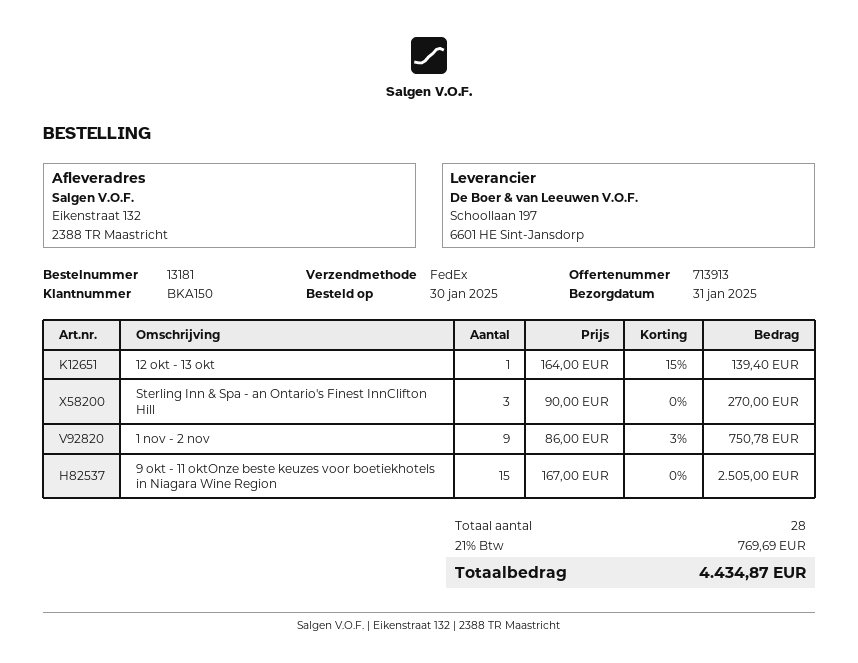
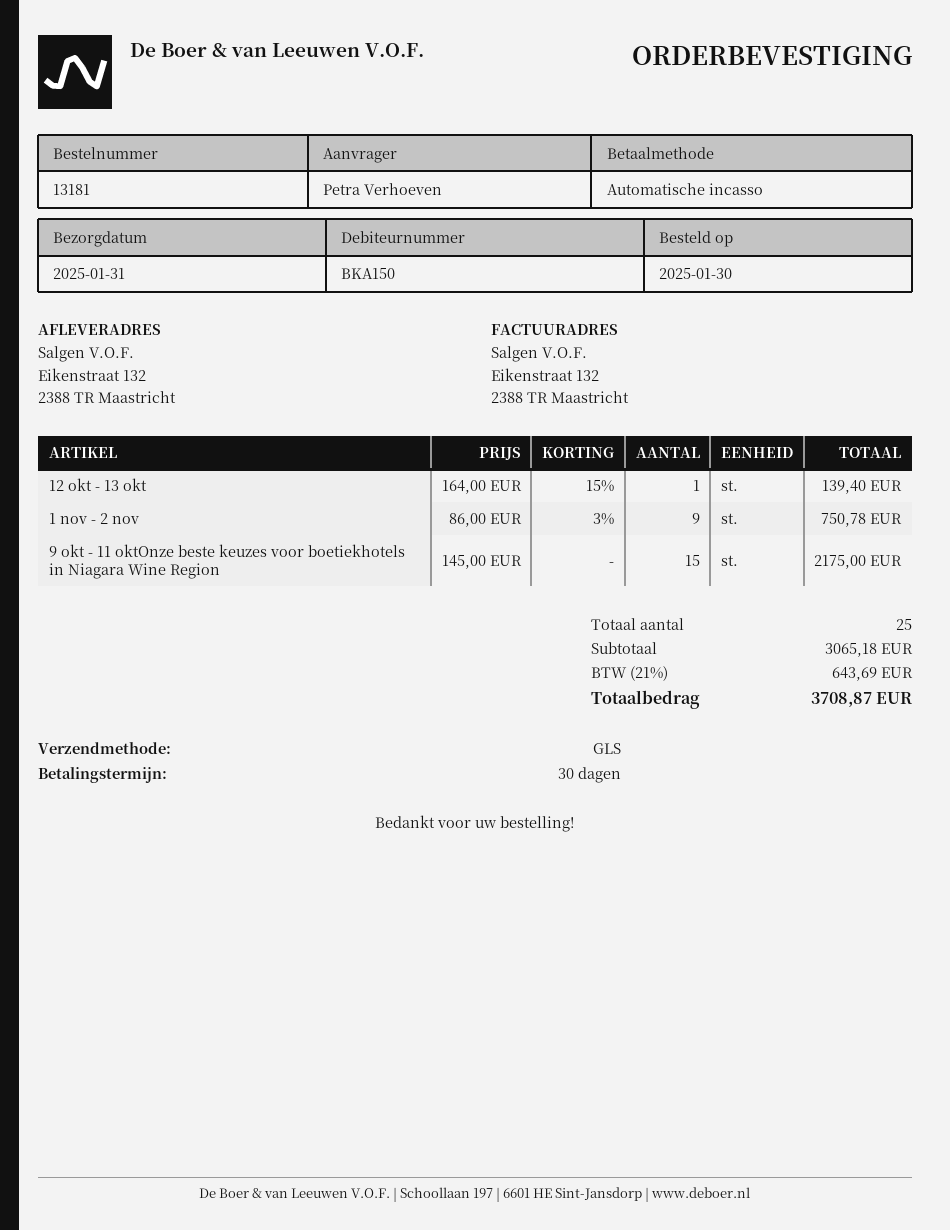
shipping method: FedEx -> GLS
Sterling Inn & Spa - an Ontario's Finest InnClifton Hill: 3 x 90.00 = 270.00 -> none
9 okt - 11 oktOnze beste keuzes voor boetiekhotels in Niagara Wine Region: 15 x 167.00 = 2505.00 -> 15 x 145.00 = 2175.00
total quantity: 28 -> 25
tax: 21% = 769.69 -> 21% = 643.69
total: 4434.87 -> 3708.87

